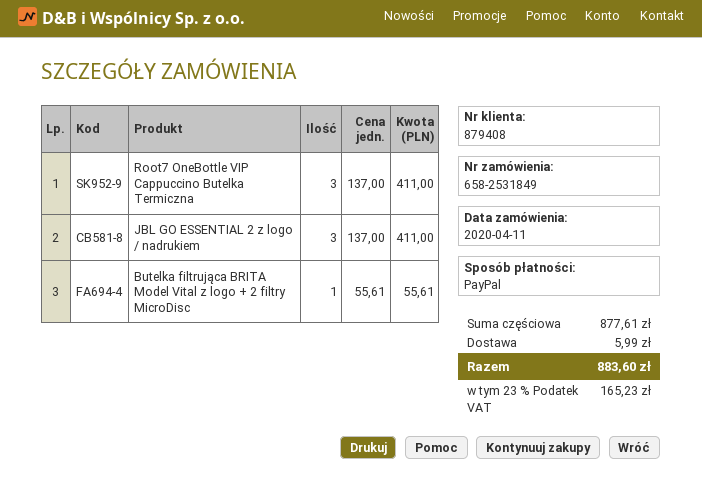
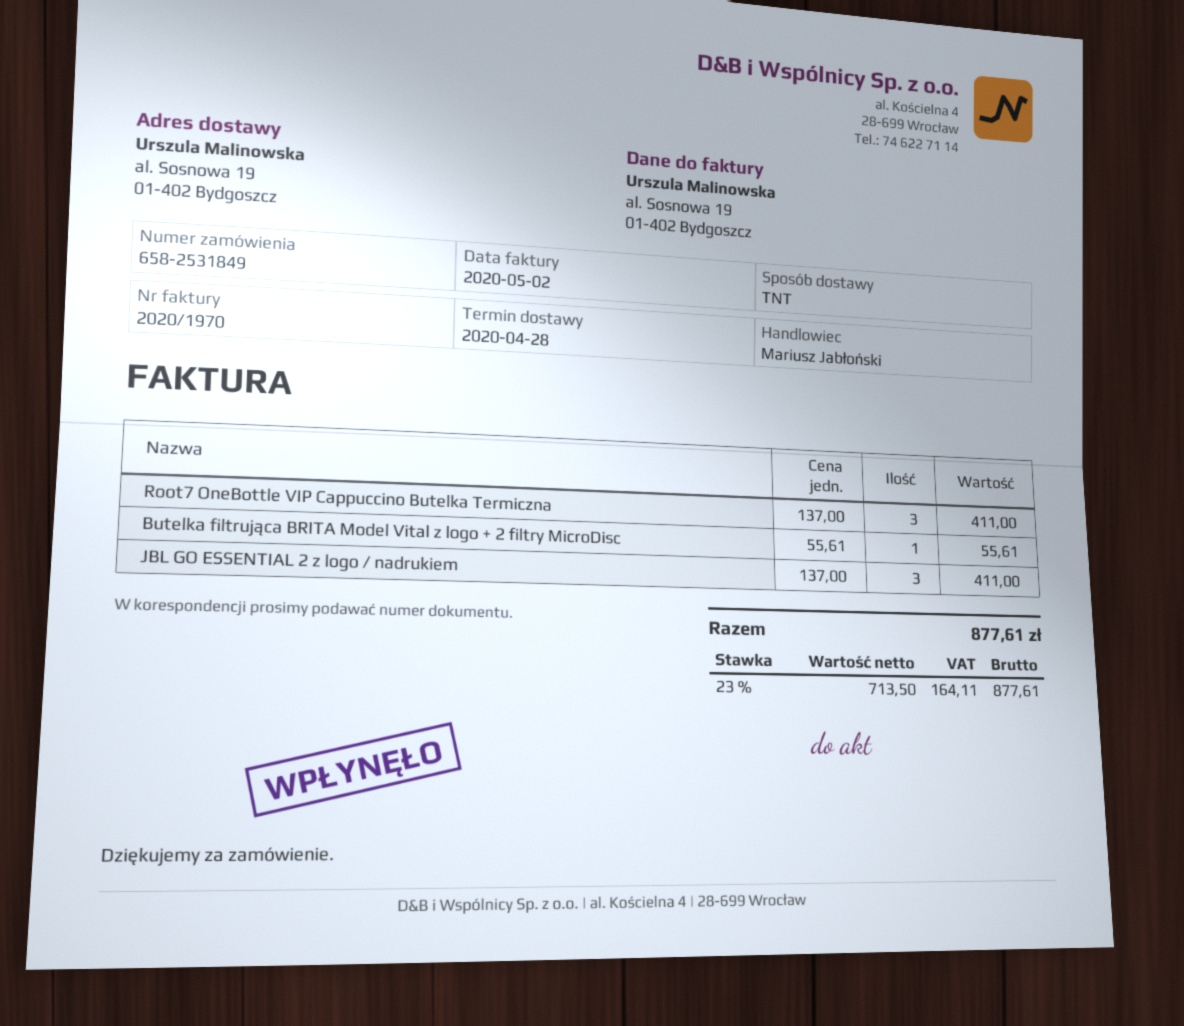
shipping: 5.99 -> none
tax: 23% = 165.23 -> 23% = 164.11
total: 883.60 -> 877.61

